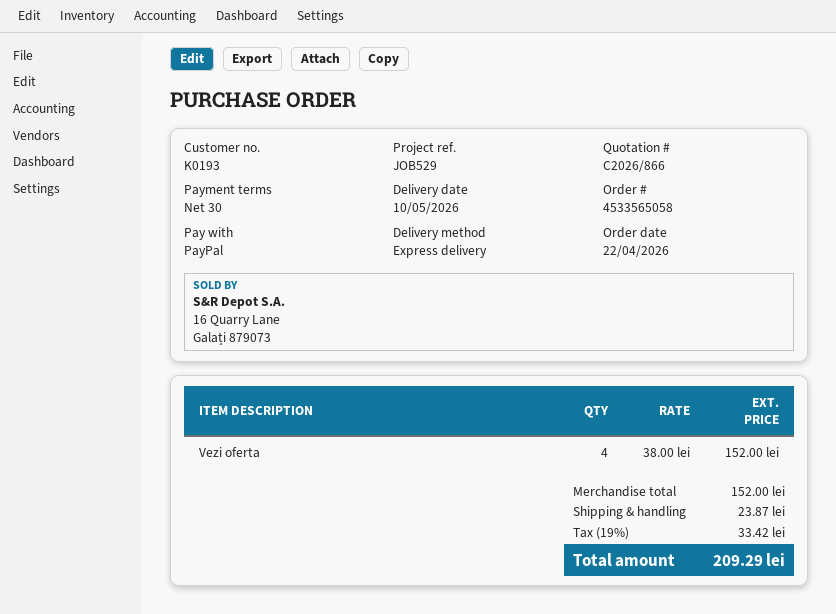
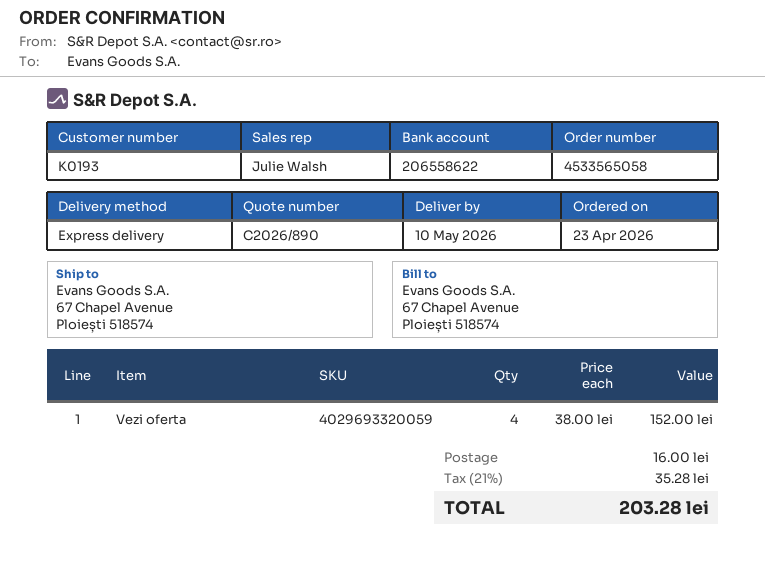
quote number: C2026/866 -> C2026/890
order date: 2026-04-22 -> 2026-04-23
shipping: 23.87 -> 16.00
tax: 19% = 33.42 -> 21% = 35.28
total: 209.29 -> 203.28

